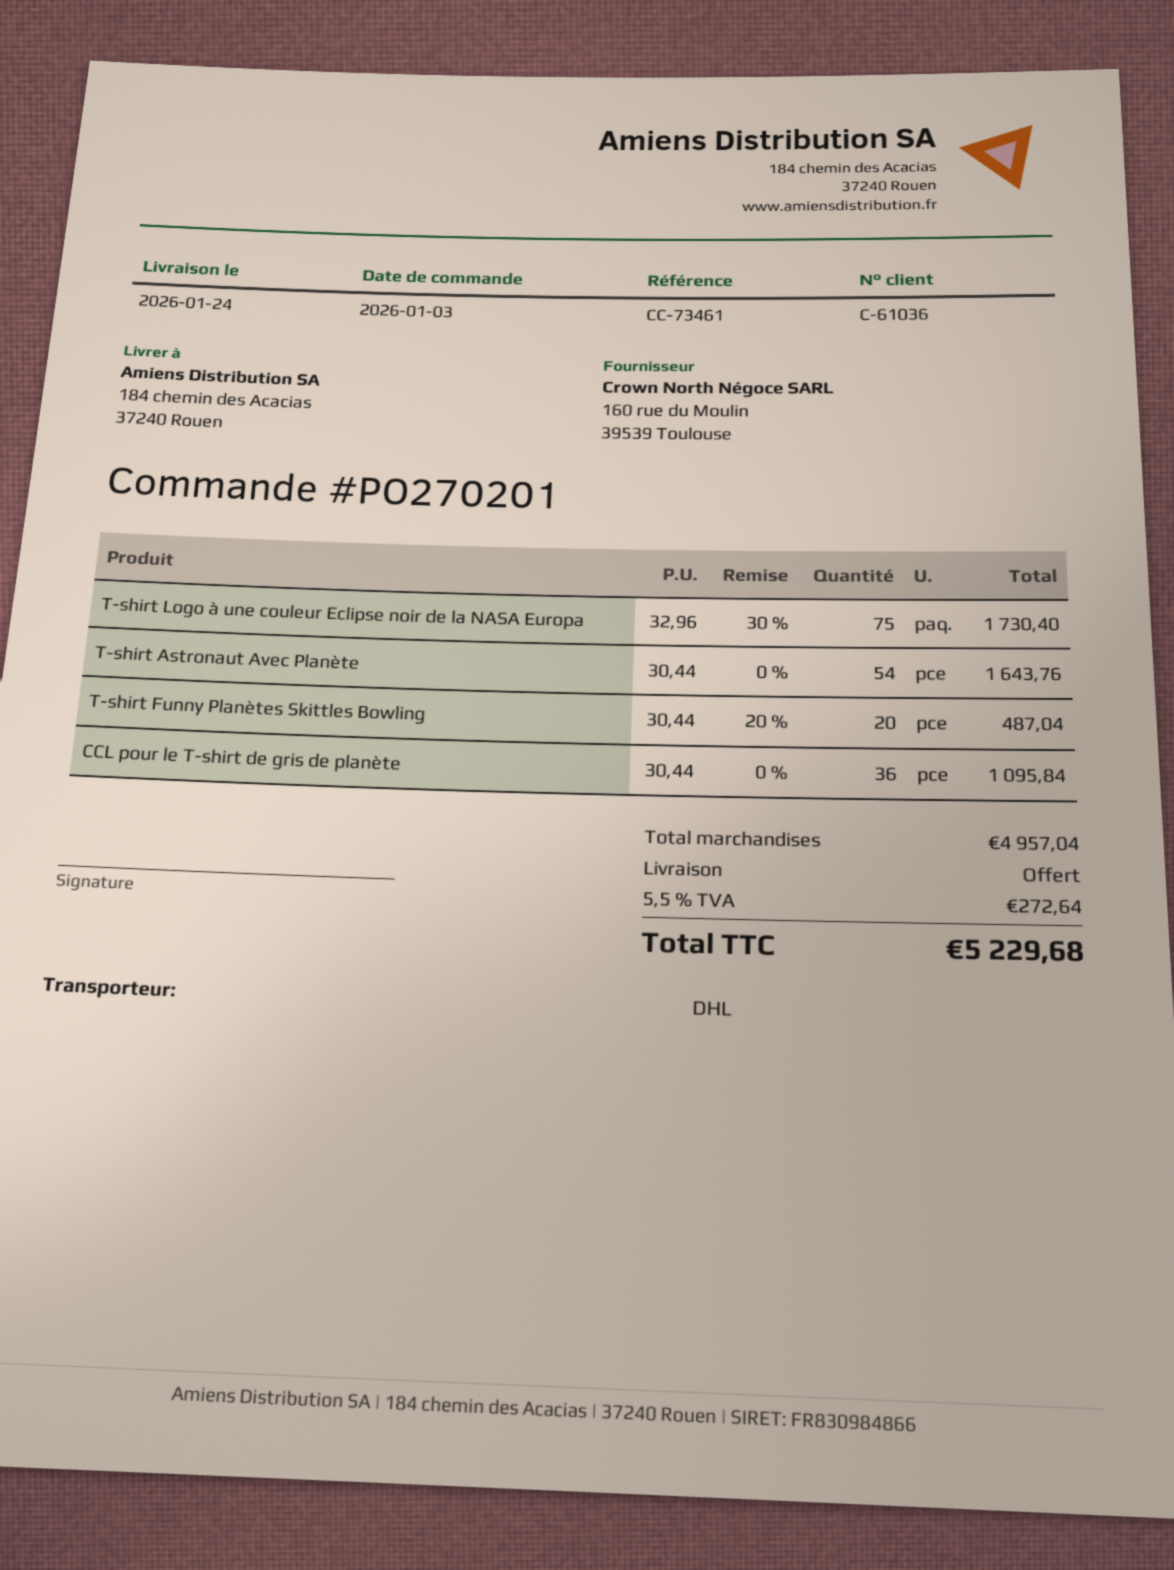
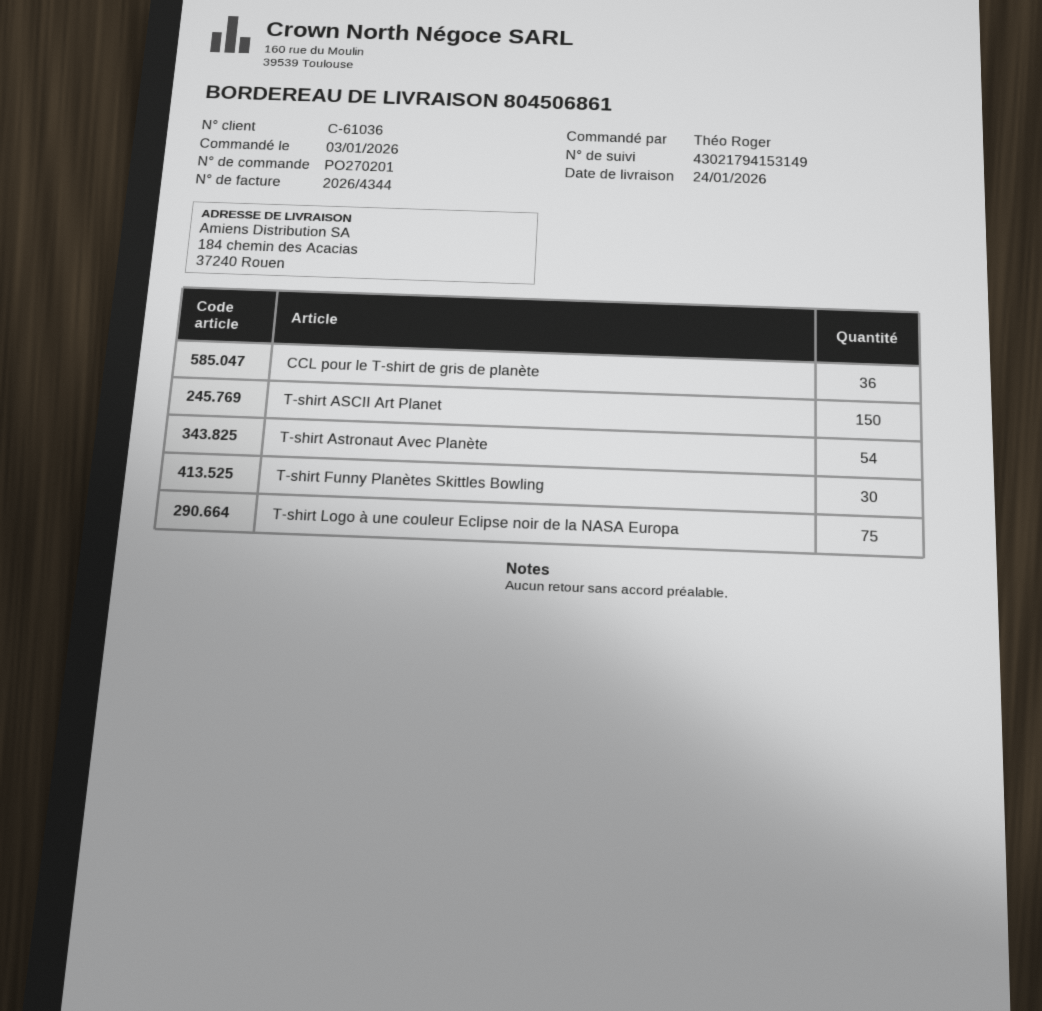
T-shirt Funny Planètes Skittles Bowling: 20 -> 30
T-shirt ASCII Art Planet: none -> 150

